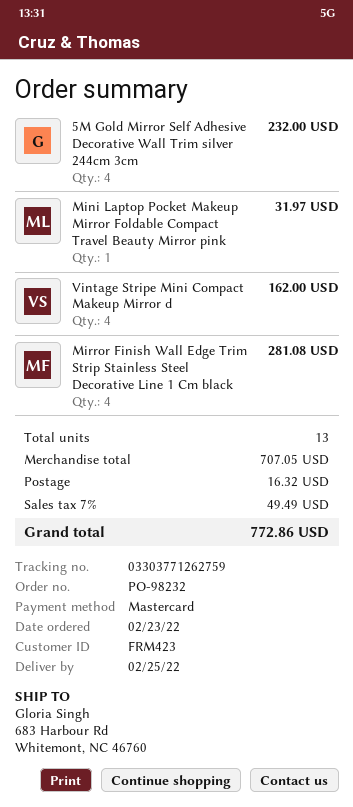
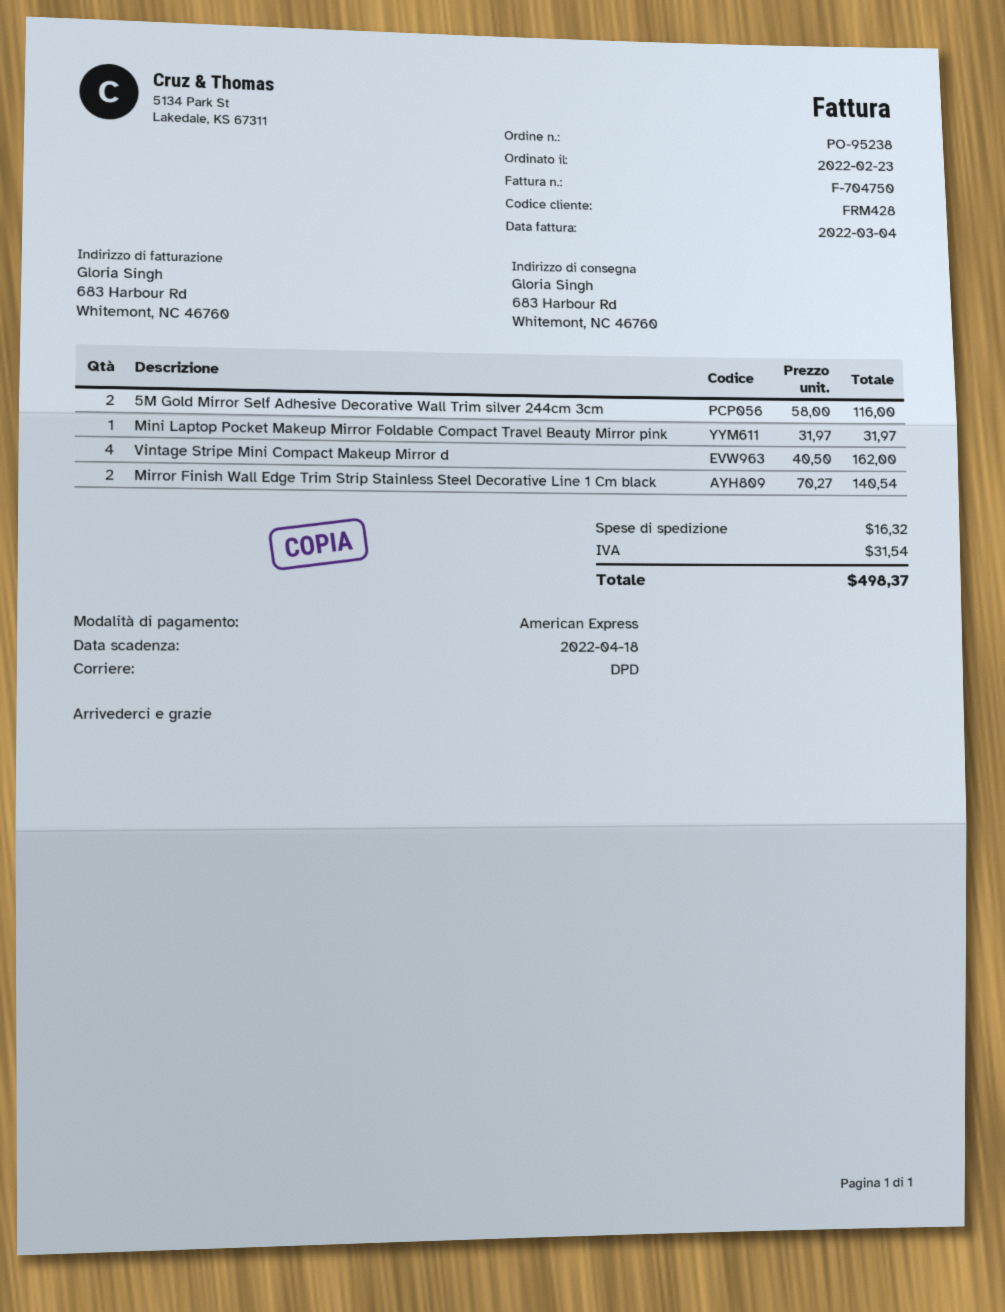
order number: PO-98232 -> PO-95238
customer number: FRM423 -> FRM428
payment method: Mastercard -> American Express
5M Gold Mirror Self Adhesive Decorative Wall Trim silver 244cm 3cm: 4 for 232.00 -> 2 for 116.00
Mirror Finish Wall Edge Trim Strip Stainless Steel Decorative Line 1 Cm black: 4 for 281.08 -> 2 for 140.54
tax: 49.49 -> 31.54
total: 772.86 -> 498.37

